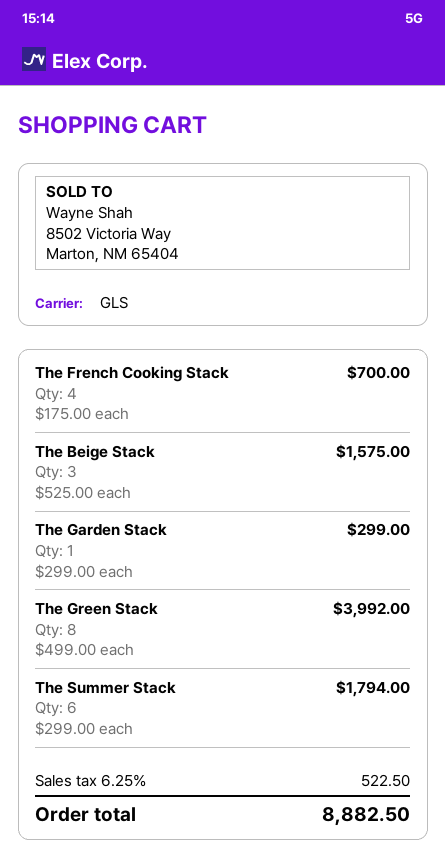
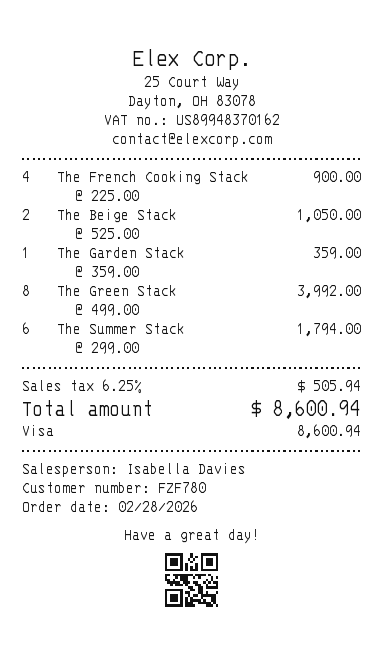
The French Cooking Stack: 4 x 175.00 = 700.00 -> 4 x 225.00 = 900.00
The Beige Stack: 3 x 525.00 = 1575.00 -> 2 x 525.00 = 1050.00
The Garden Stack: 1 x 299.00 = 299.00 -> 1 x 359.00 = 359.00
tax: 6.25% = 522.50 -> 6.25% = 505.94
total: 8882.50 -> 8600.94

